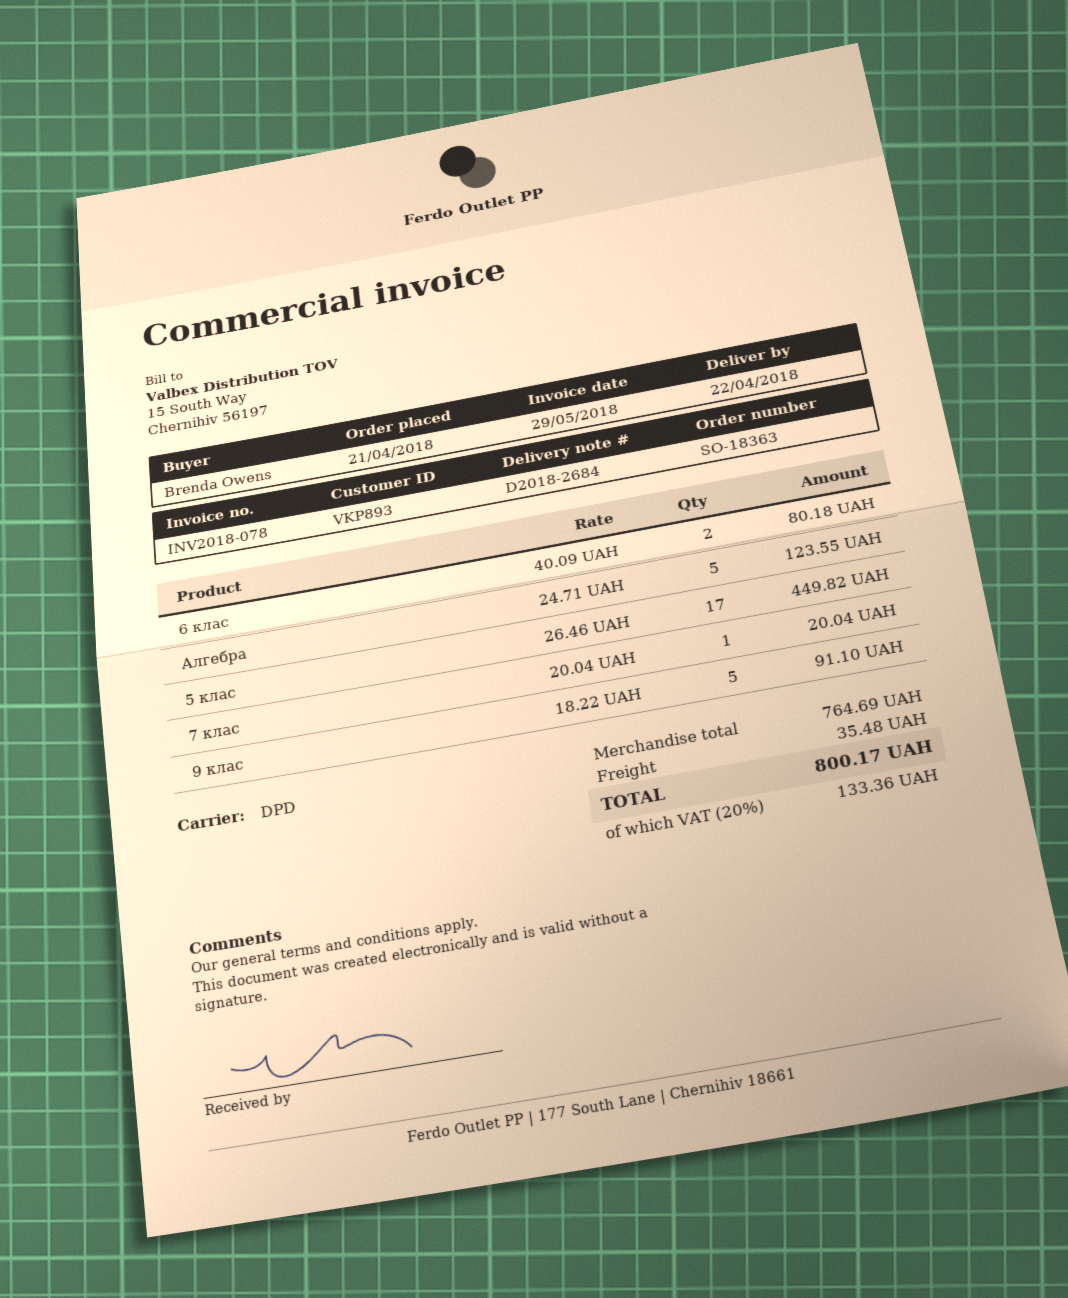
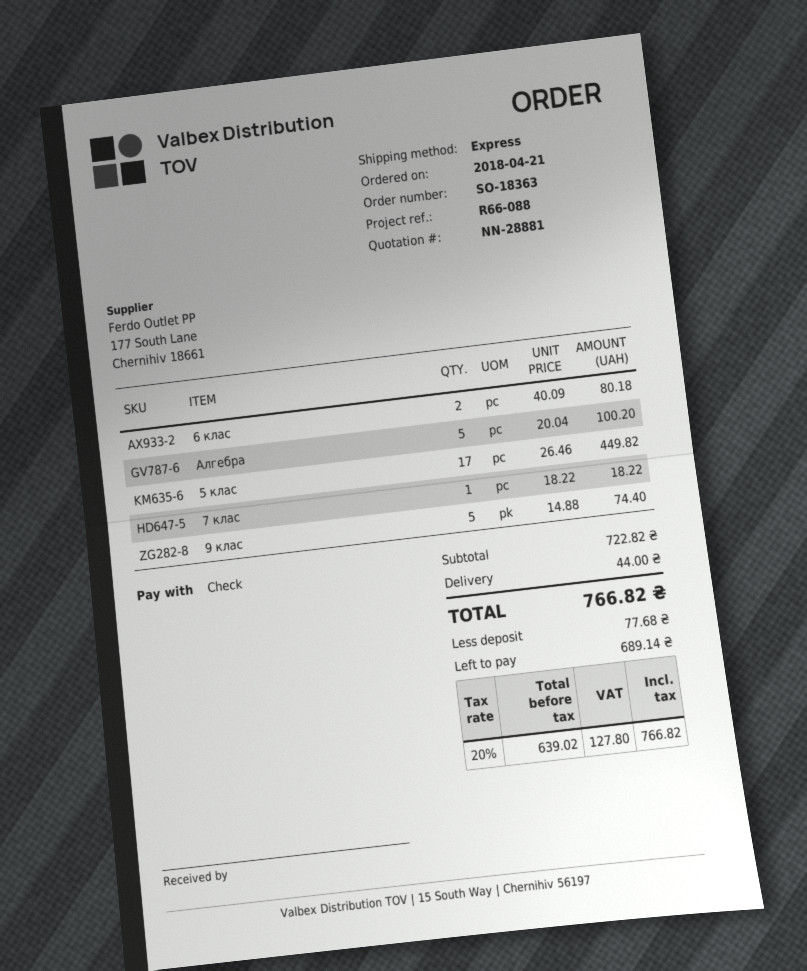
shipping method: DPD -> express
Алгебра: 5 x 24.71 = 123.55 -> 5 x 20.04 = 100.20
7 клас: 1 x 20.04 = 20.04 -> 1 x 18.22 = 18.22
9 клас: 5 x 18.22 = 91.10 -> 5 x 14.88 = 74.40
subtotal: 764.69 -> 722.82
shipping: 35.48 -> 44.00
tax: 20% = 133.36 -> 20% = 127.80
total: 800.17 -> 766.82

